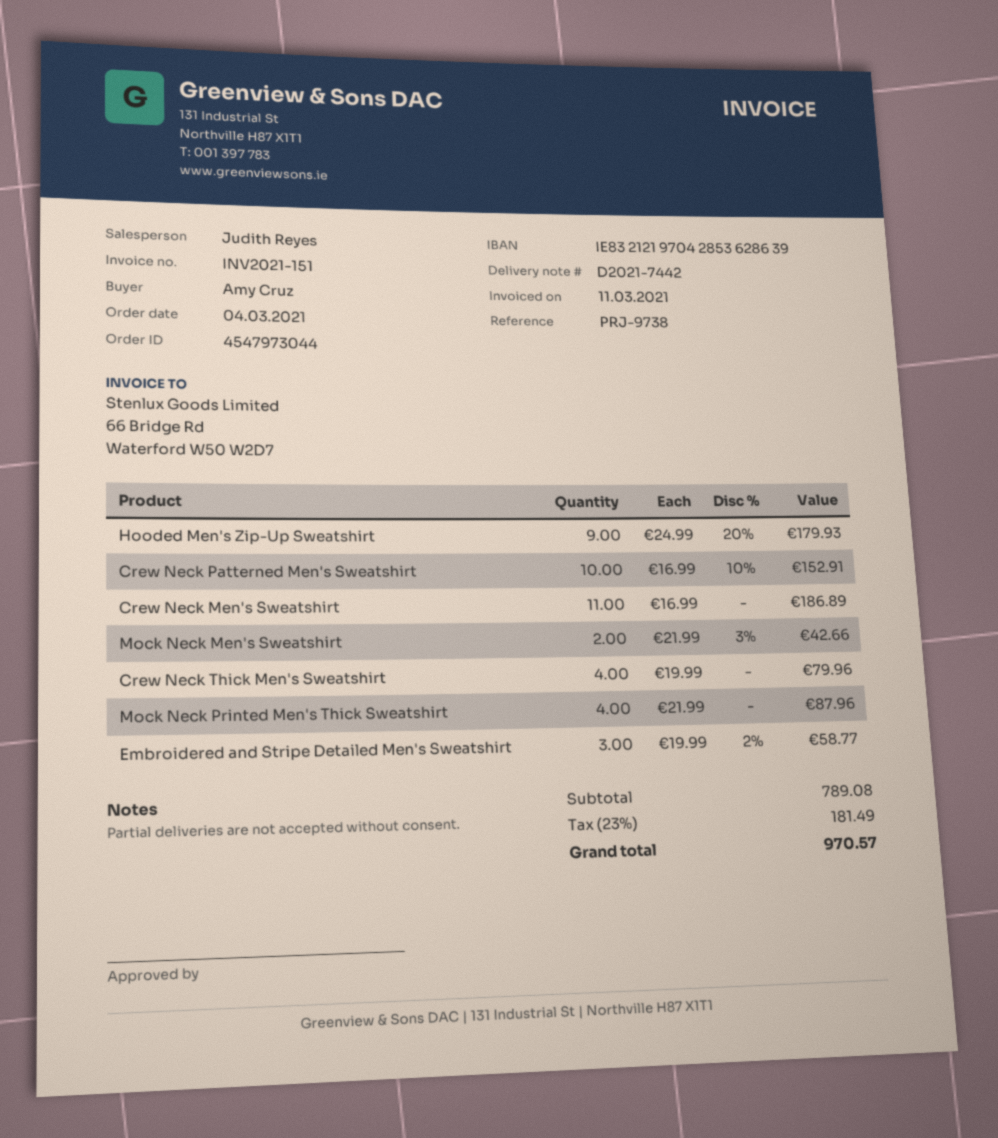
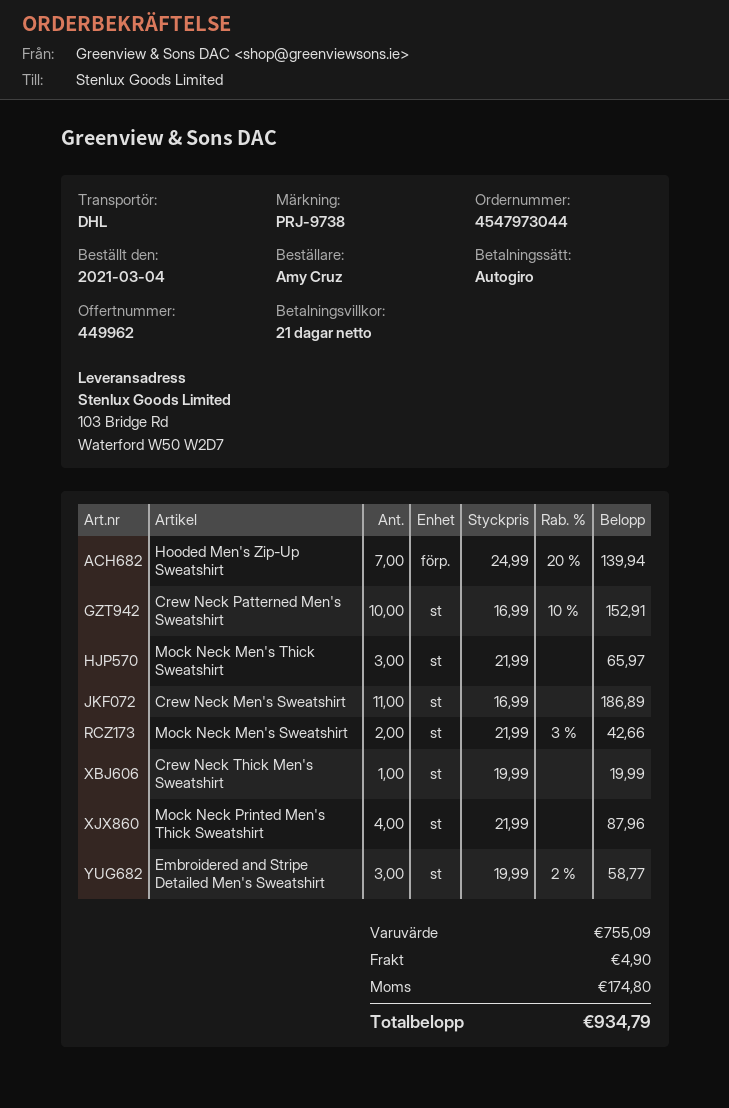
Hooded Men's Zip-Up Sweatshirt: 9 x 24.99 - 20% = 179.93 -> 7 x 24.99 - 20% = 139.94
Crew Neck Thick Men's Sweatshirt: 4 x 19.99 = 79.96 -> 1 x 19.99 = 19.99
Mock Neck Men's Thick Sweatshirt: none -> 3 x 21.99 = 65.97
subtotal: 789.08 -> 755.09
shipping: none -> 4.90
tax: 181.49 -> 174.80
total: 970.57 -> 934.79

